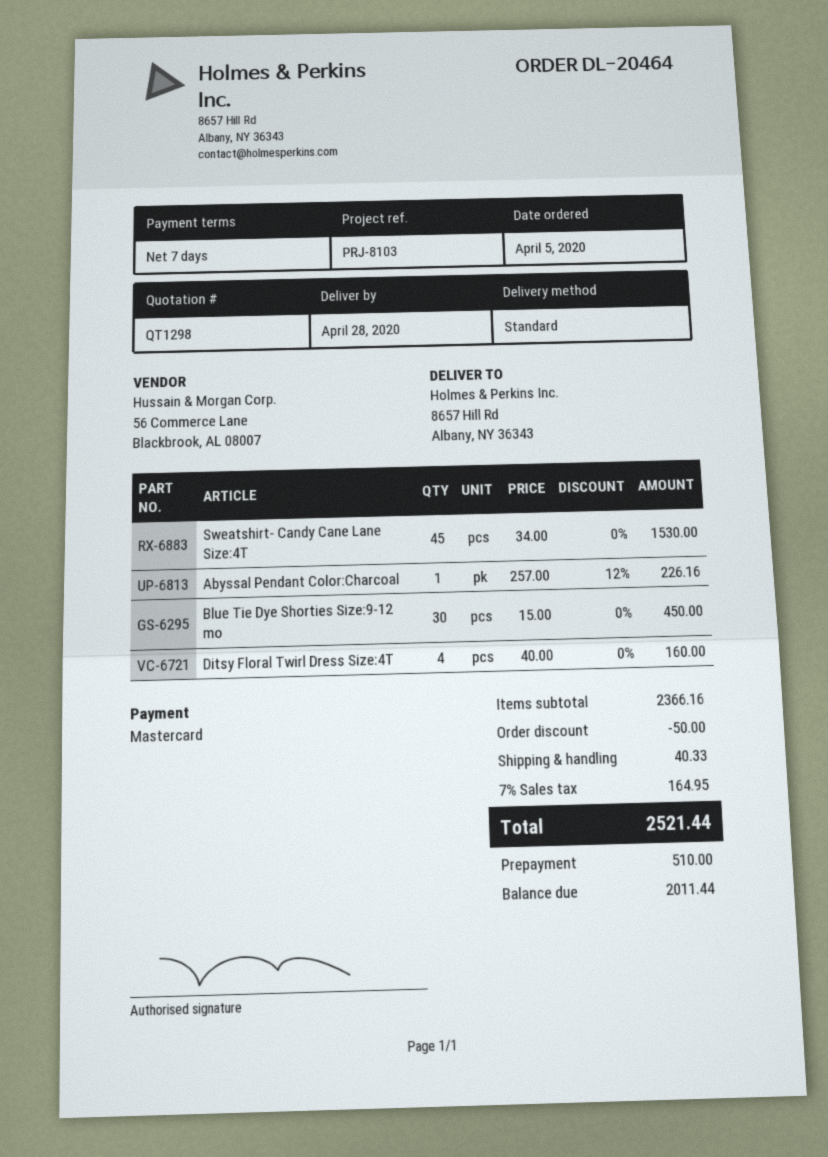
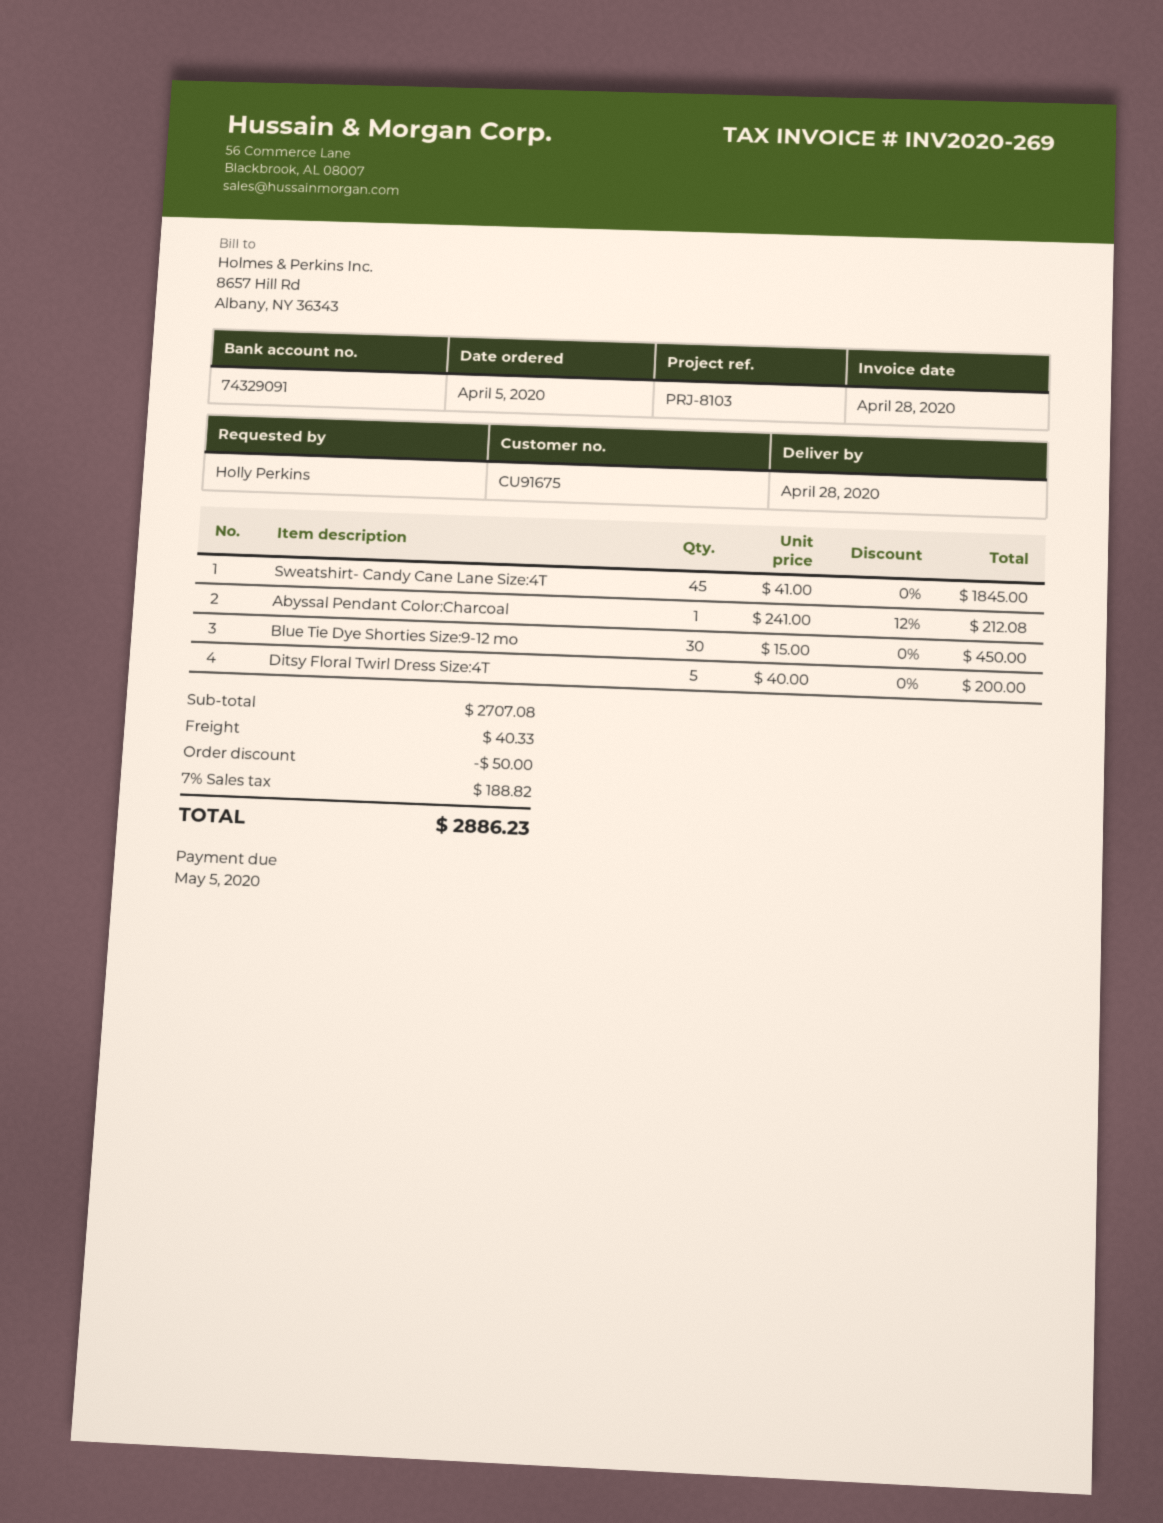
Sweatshirt- Candy Cane Lane Size:4T: 45 x 34.00 = 1530.00 -> 45 x 41.00 = 1845.00
Abyssal Pendant Color:Charcoal: 1 x 257.00 - 12% = 226.16 -> 1 x 241.00 - 12% = 212.08
Ditsy Floral Twirl Dress Size:4T: 4 x 40.00 = 160.00 -> 5 x 40.00 = 200.00
subtotal: 2366.16 -> 2707.08
tax: 7% = 164.95 -> 7% = 188.82
total: 2521.44 -> 2886.23

